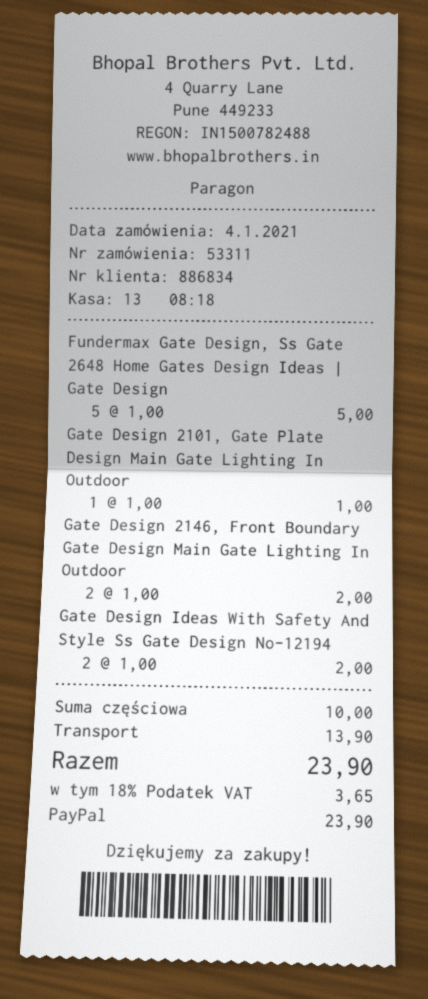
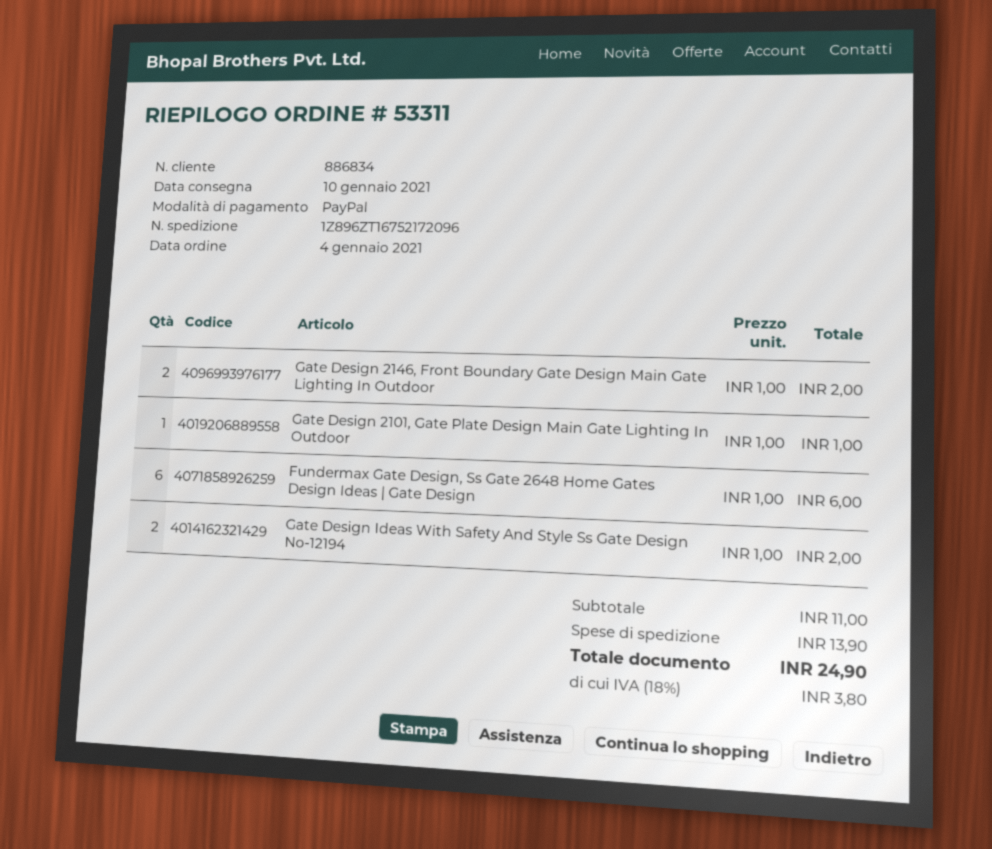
Fundermax Gate Design, Ss Gate 2648 Home Gates Design Ideas | Gate Design: 5 x 1.00 = 5.00 -> 6 x 1.00 = 6.00
subtotal: 10.00 -> 11.00
tax: 18% = 3.65 -> 18% = 3.80
total: 23.90 -> 24.90

